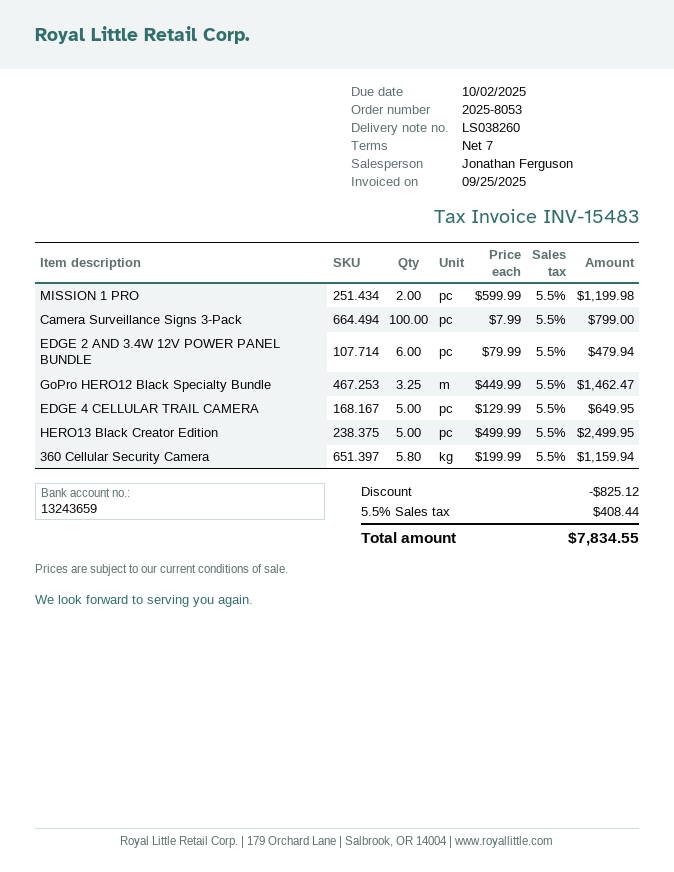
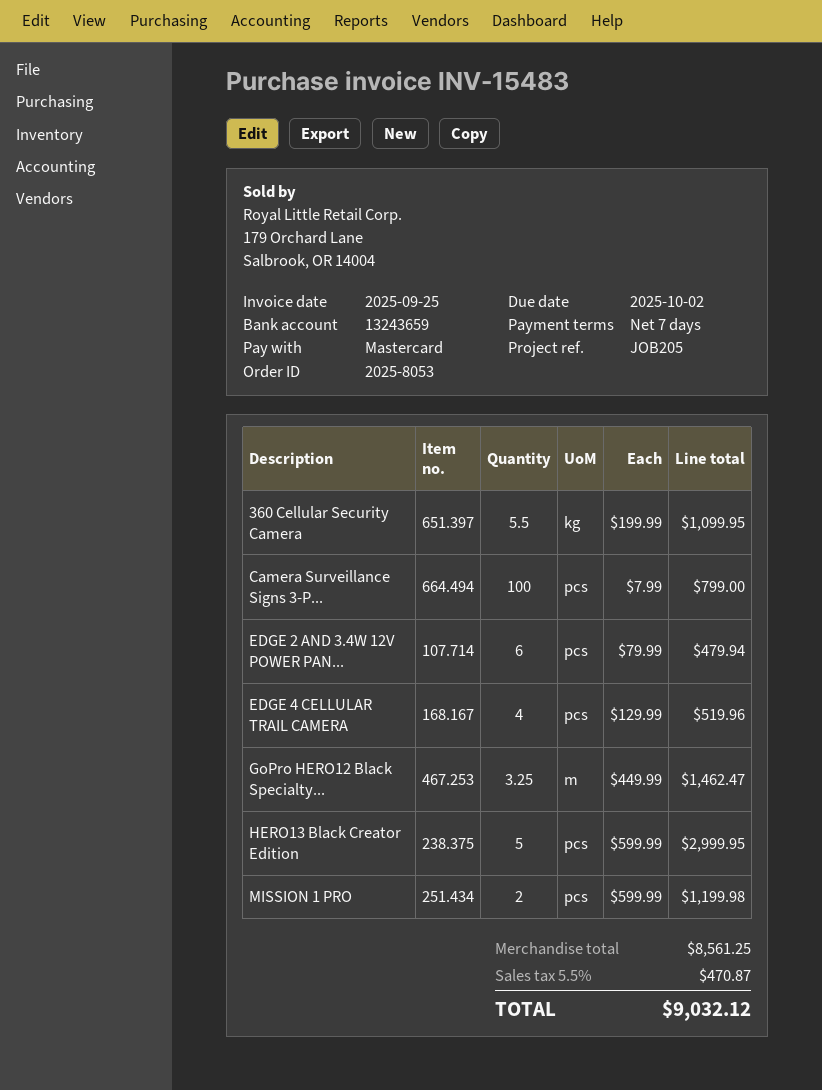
EDGE 4 CELLULAR TRAIL CAMERA: 5 x 129.99 = 649.95 -> 4 x 129.99 = 519.96
HERO13 Black Creator Edition: 5 x 499.99 = 2499.95 -> 5 x 599.99 = 2999.95
360 Cellular Security Camera: 5.8 x 199.99 = 1159.94 -> 5.5 x 199.99 = 1099.95
discount: 825.12 -> none
tax: 5.5% = 408.44 -> 5.5% = 470.87
total: 7834.55 -> 9032.12

